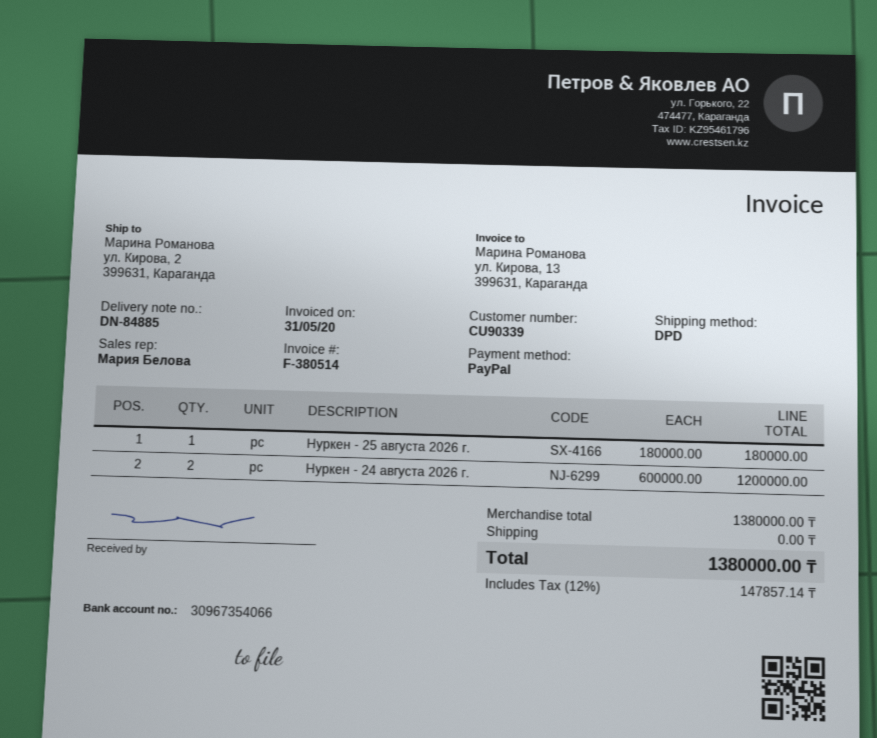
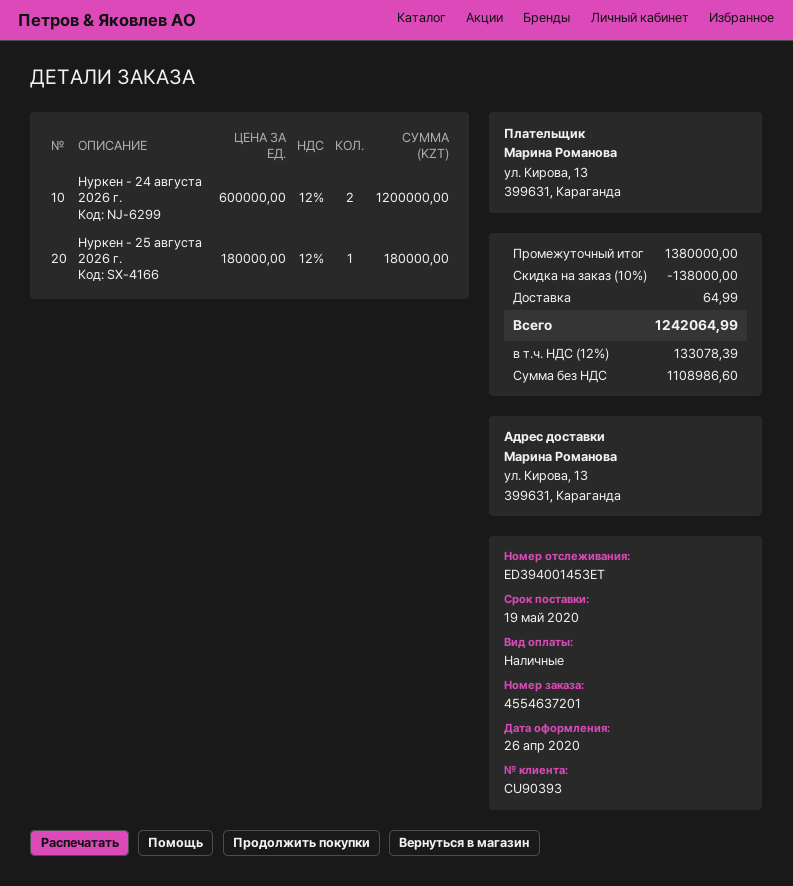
customer number: CU90339 -> CU90393
payment method: PayPal -> cash
ship to: ул. Кирова, 2, 399631, Караганда -> ул. Кирова, 13, 399631, Караганда
discount: none -> 10% = 138000.00
shipping: 0.00 -> 64.99
tax: 12% = 147857.14 -> 12% = 133078.39
total: 1380000.00 -> 1242064.99

